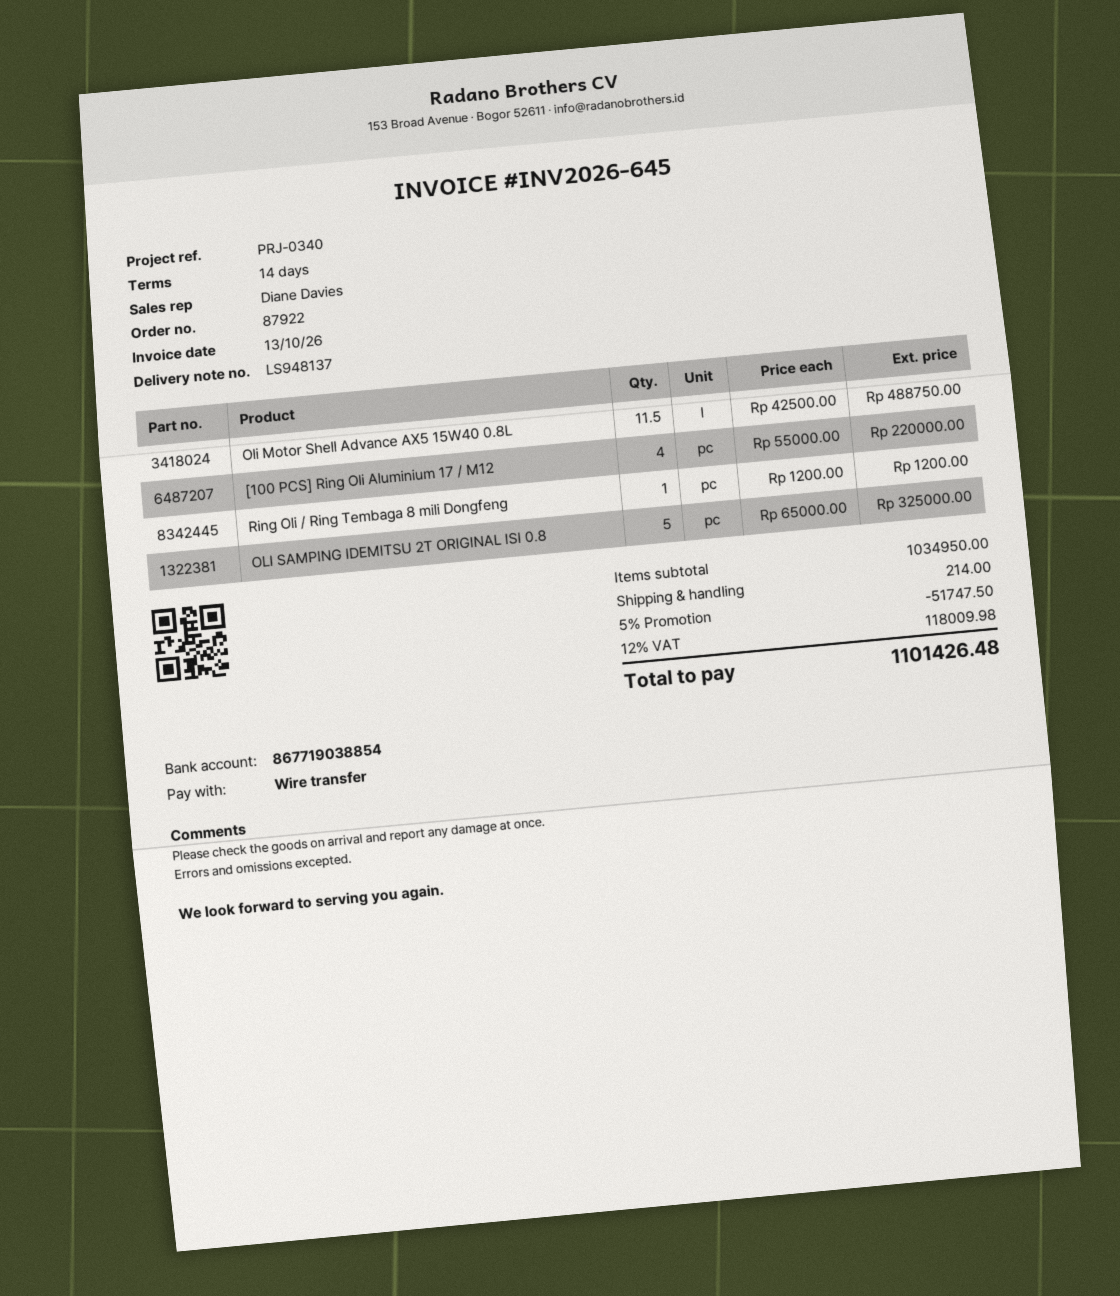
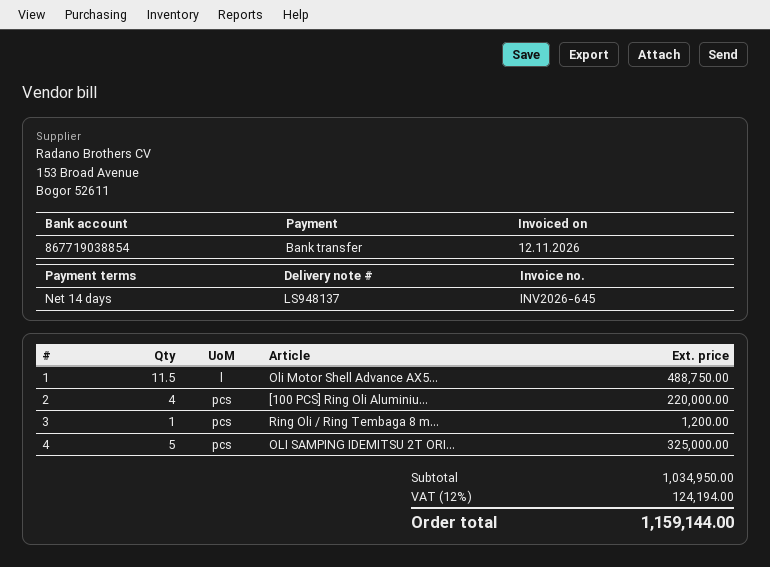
invoice date: 2026-10-13 -> 2026-11-12
discount: 5% = 51747.50 -> none
shipping: 214.00 -> none
tax: 12% = 118009.98 -> 12% = 124194.00
total: 1101426.48 -> 1159144.00

